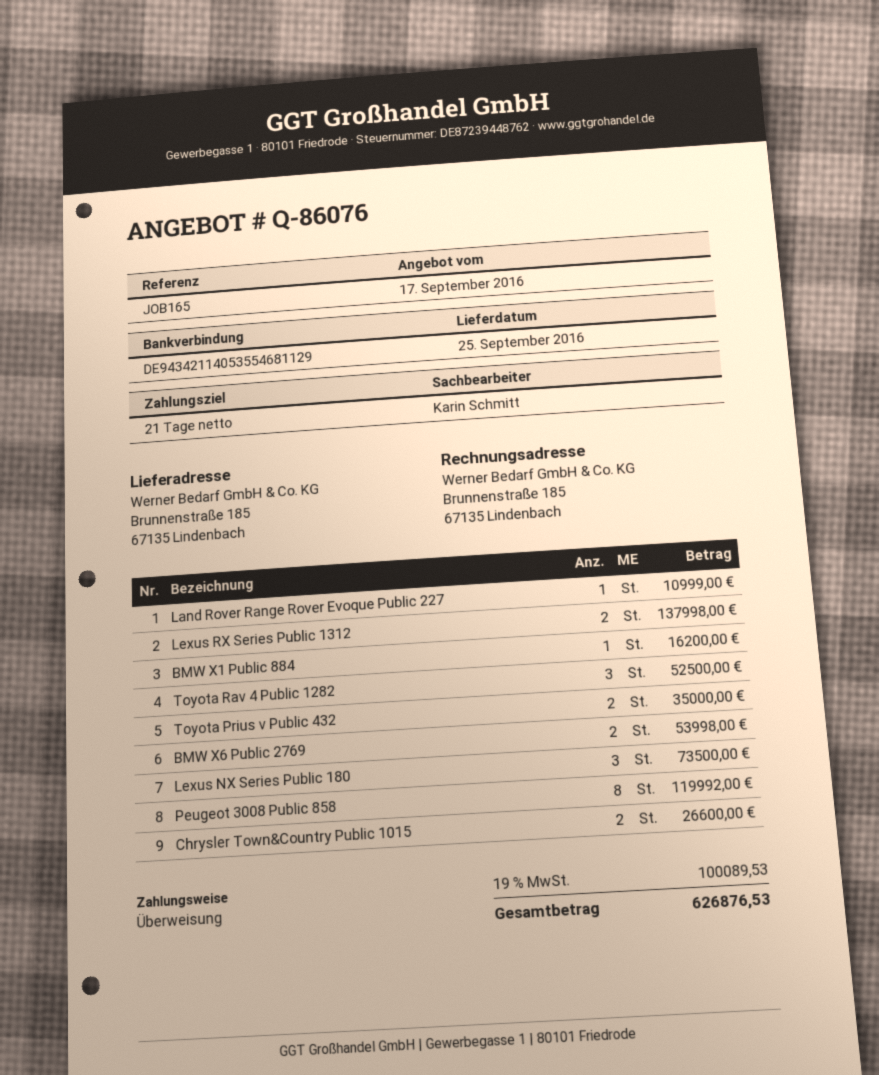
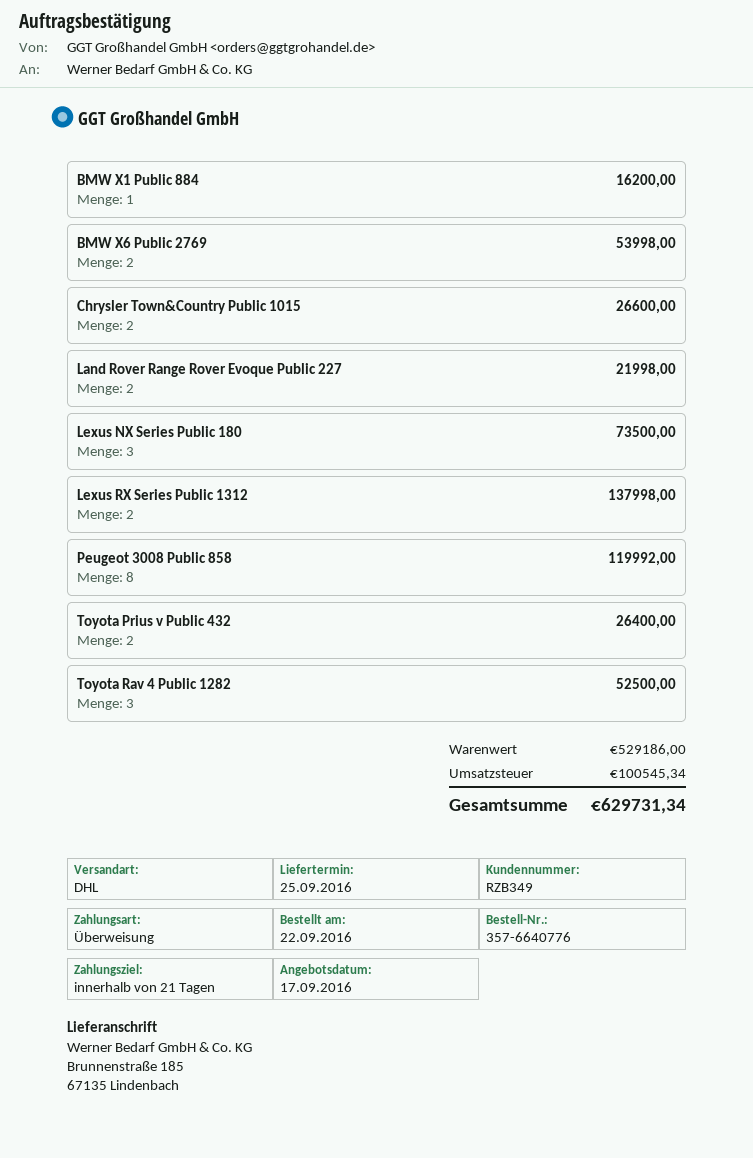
Land Rover Range Rover Evoque Public 227: 1 for 10999.00 -> 2 for 21998.00
Toyota Prius v Public 432: 2 for 35000.00 -> 2 for 26400.00
tax: 100089.53 -> 100545.34
total: 626876.53 -> 629731.34

